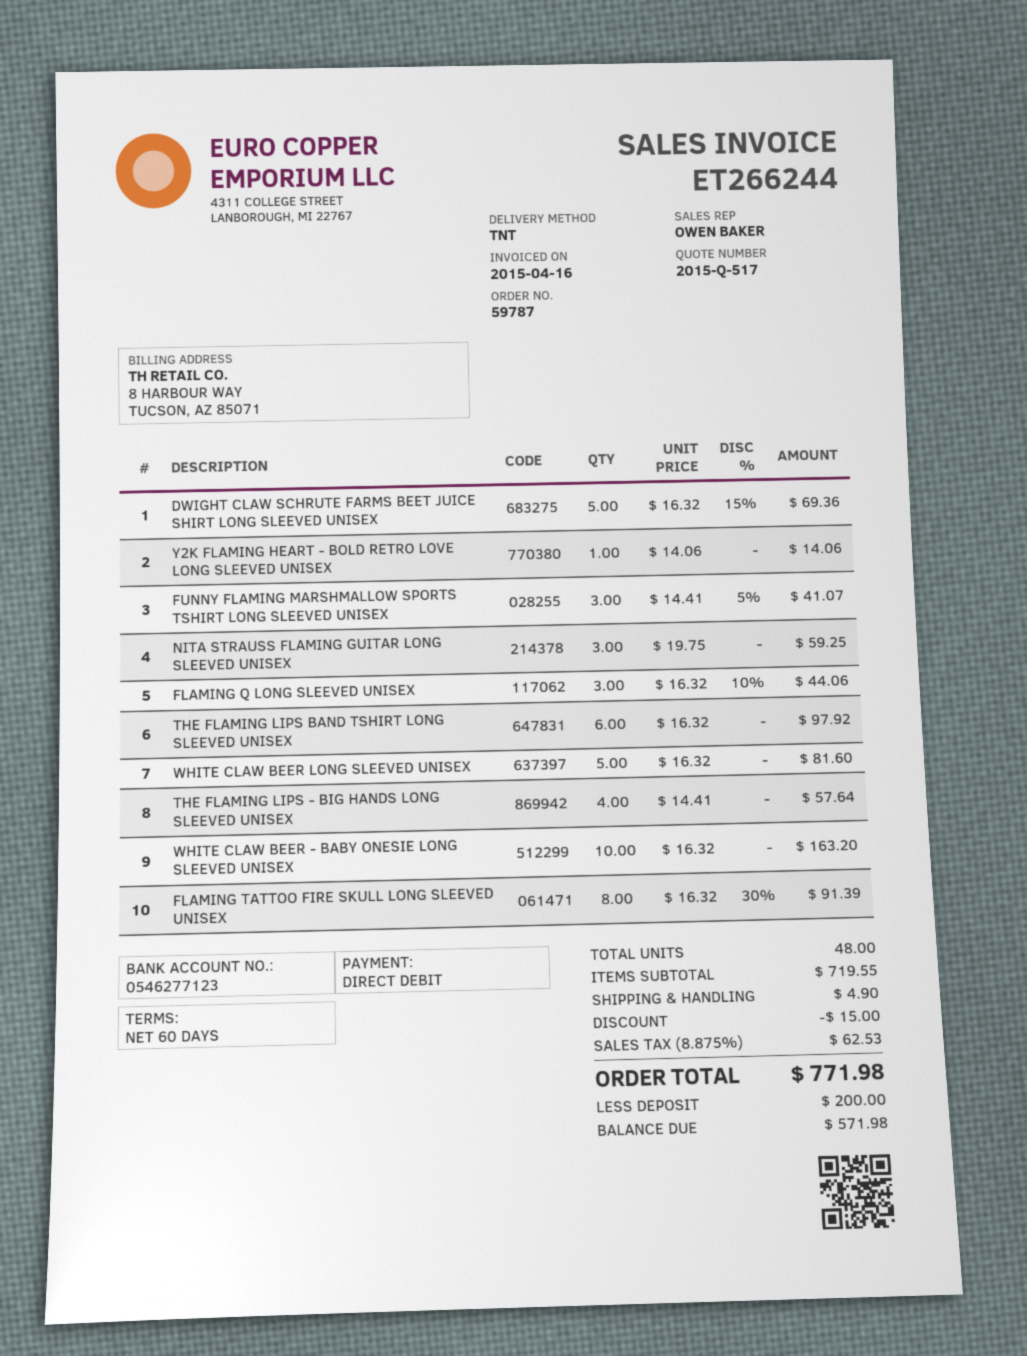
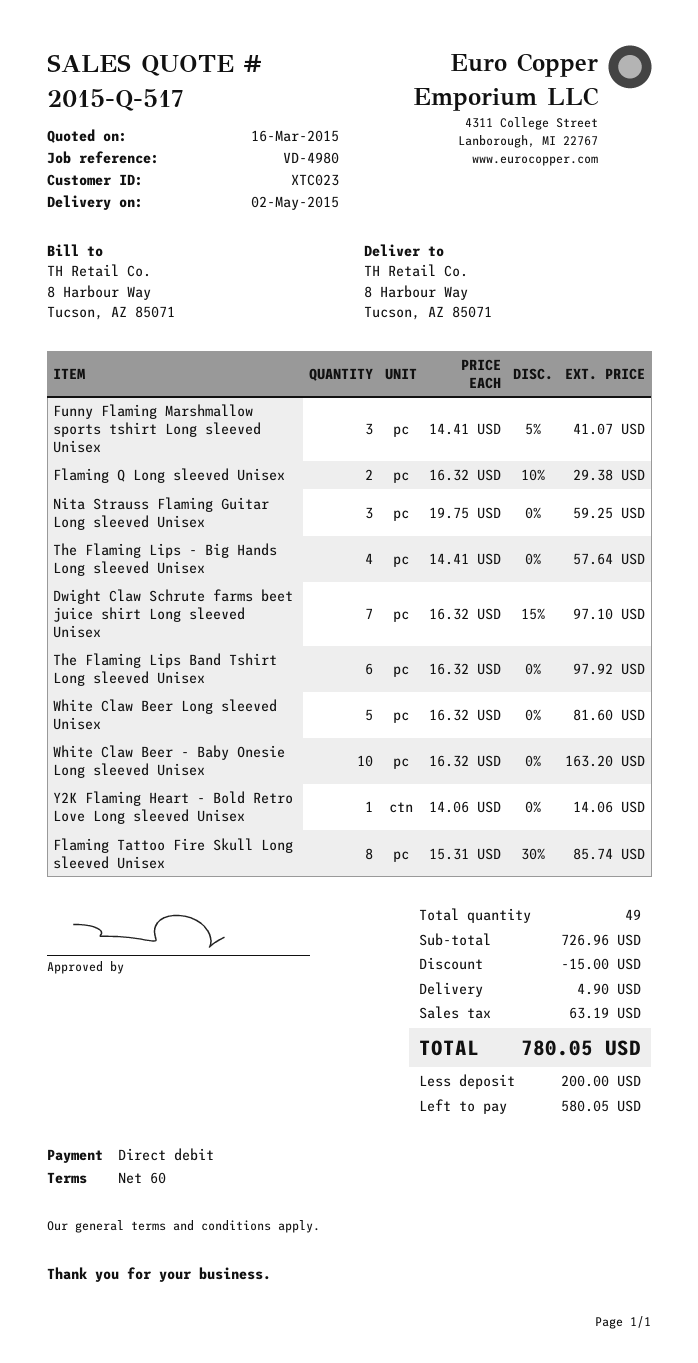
DWIGHT CLAW SCHRUTE FARMS BEET JUICE SHIRT LONG SLEEVED UNISEX: 5 x 16.32 - 15% = 69.36 -> 7 x 16.32 - 15% = 97.10
FLAMING Q LONG SLEEVED UNISEX: 3 x 16.32 - 10% = 44.06 -> 2 x 16.32 - 10% = 29.38
FLAMING TATTOO FIRE SKULL LONG SLEEVED UNISEX: 8 x 16.32 - 30% = 91.39 -> 8 x 15.31 - 30% = 85.74
total quantity: 48 -> 49
subtotal: 719.55 -> 726.96
tax: 62.53 -> 63.19
total: 771.98 -> 780.05
balance: 571.98 -> 580.05

